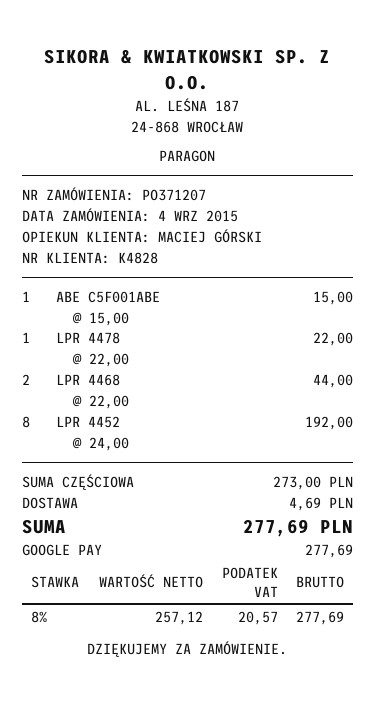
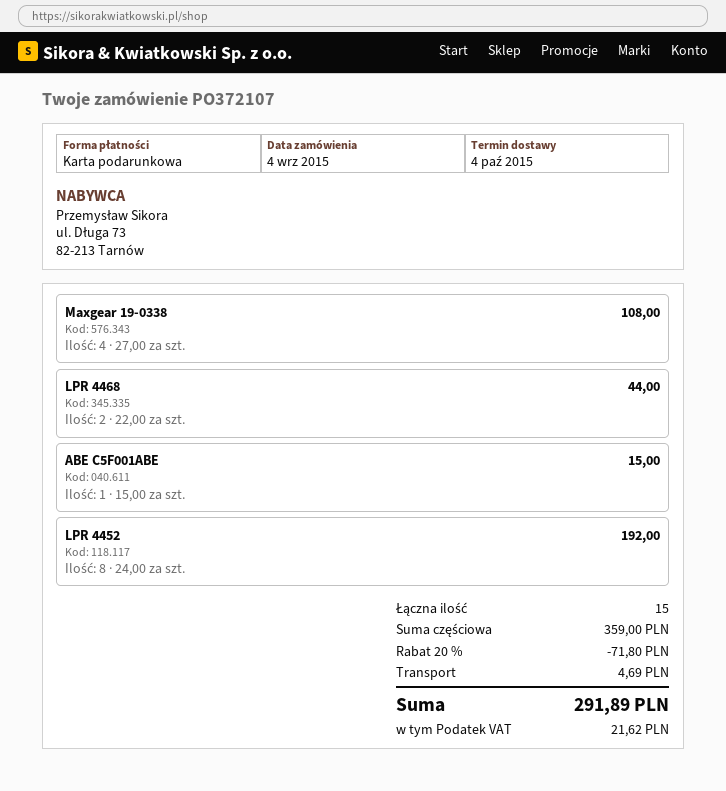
order number: PO371207 -> PO372107
payment method: Google Pay -> gift card
LPR 4478: 1 x 22.00 = 22.00 -> none
Maxgear 19-0338: none -> 4 x 27.00 = 108.00
subtotal: 273.00 -> 359.00
discount: none -> 20% = 71.80
tax: 20.57 -> 21.62
total: 277.69 -> 291.89

